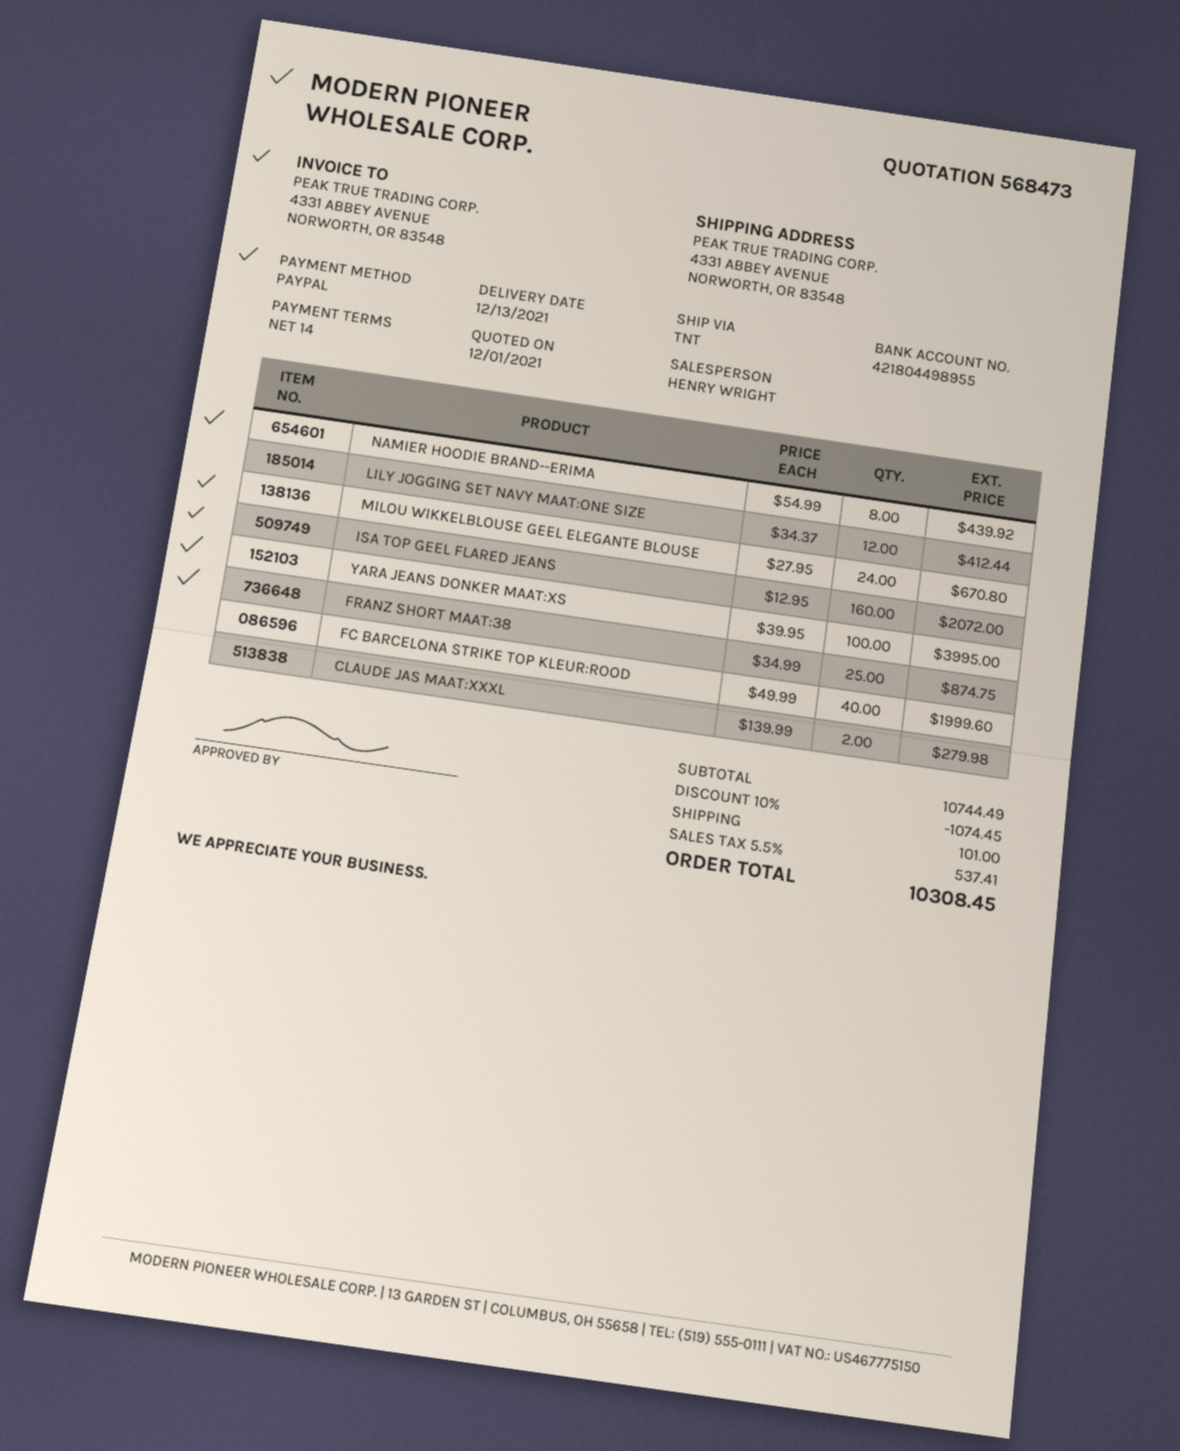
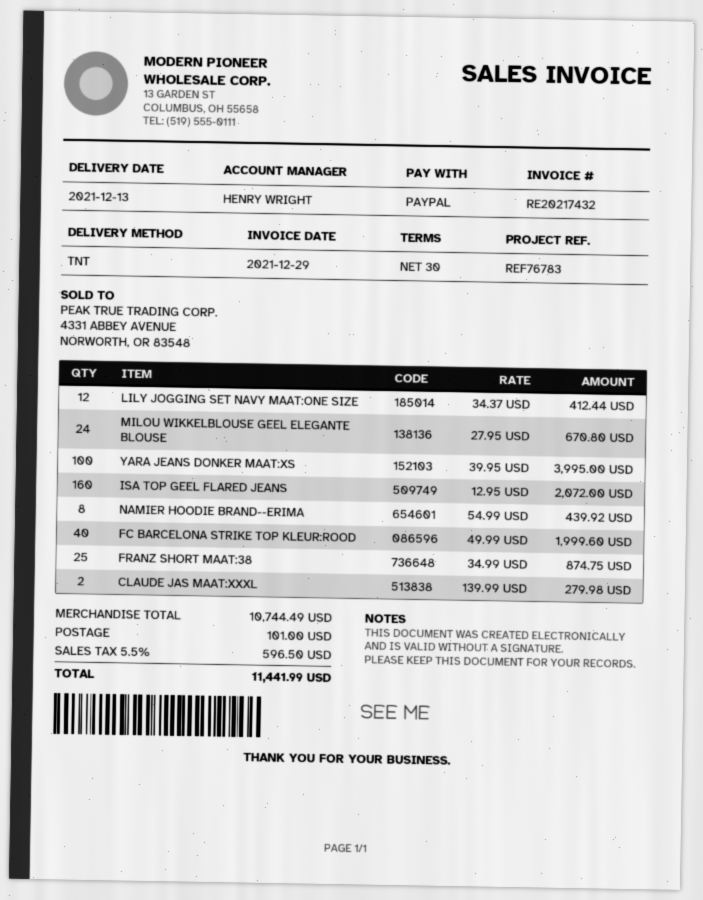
payment terms: 14 days -> 30 days
discount: 10% = 1074.45 -> none
tax: 5.5% = 537.41 -> 5.5% = 596.50
total: 10308.45 -> 11441.99

